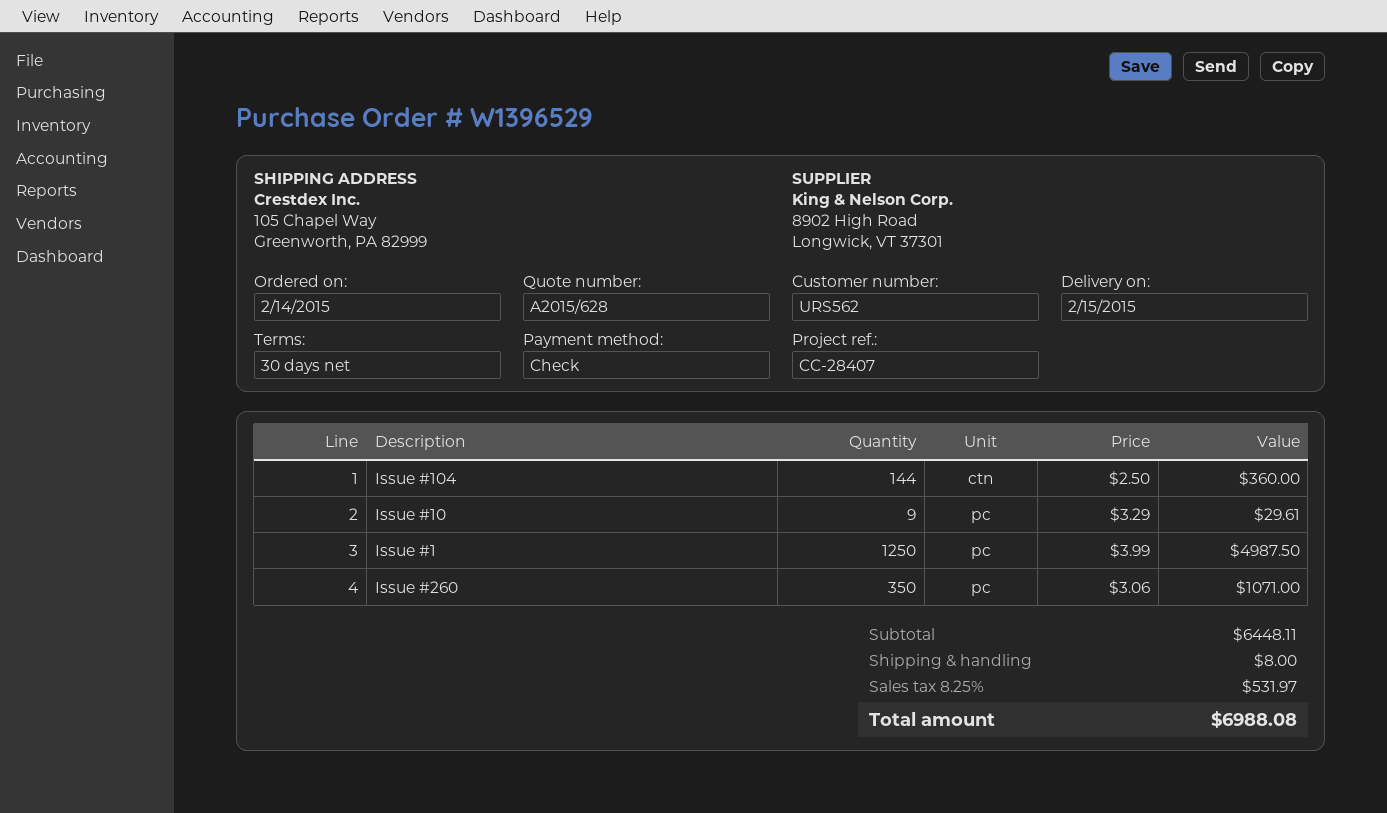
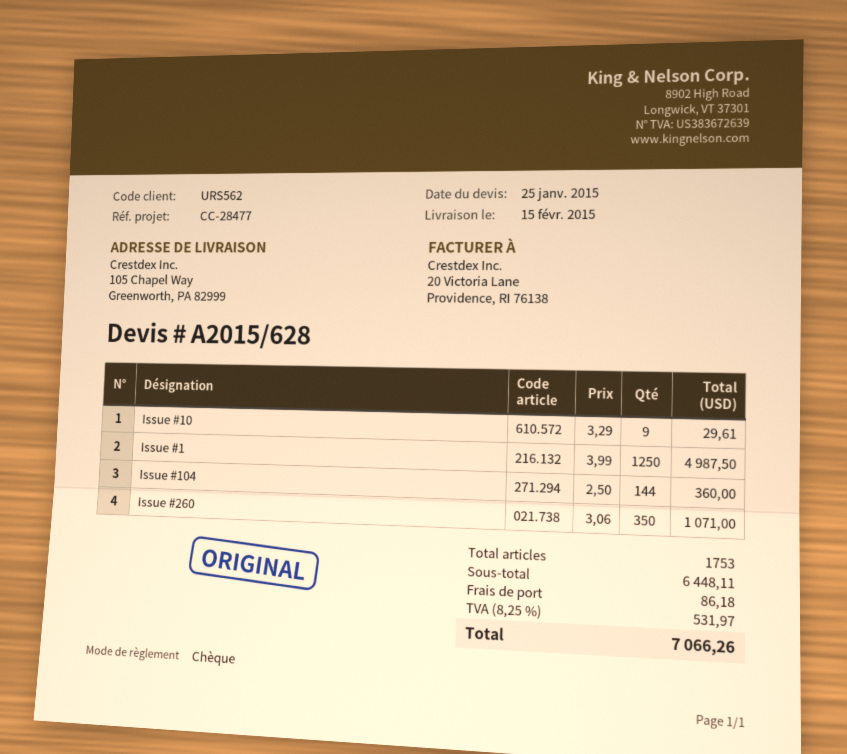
reference: CC-28407 -> CC-28477
shipping: 8.00 -> 86.18
total: 6988.08 -> 7066.26

